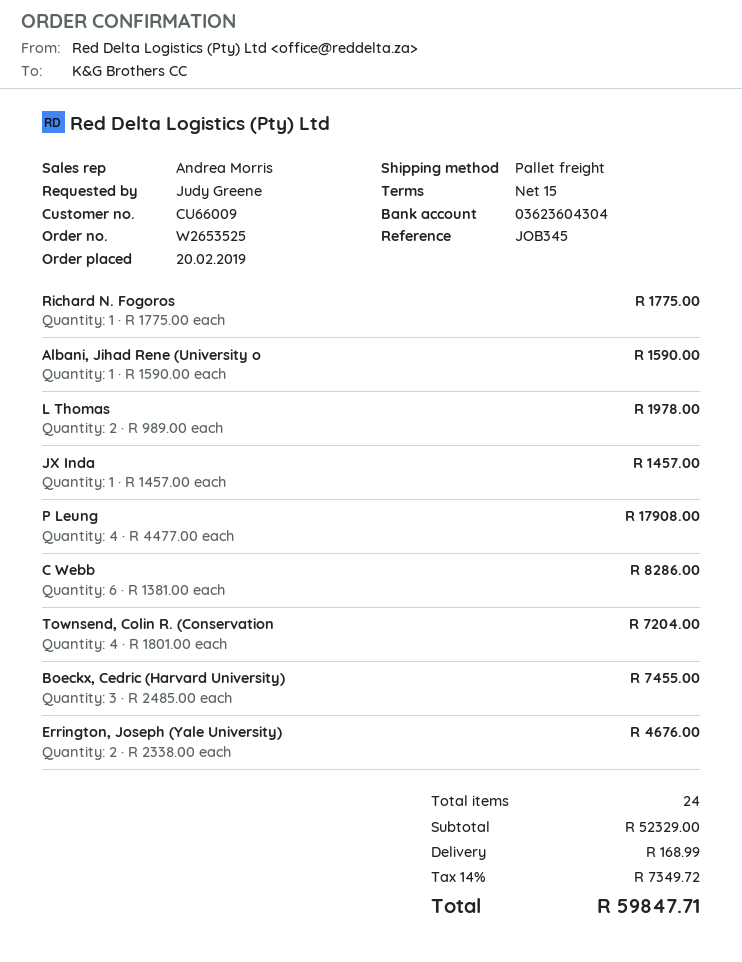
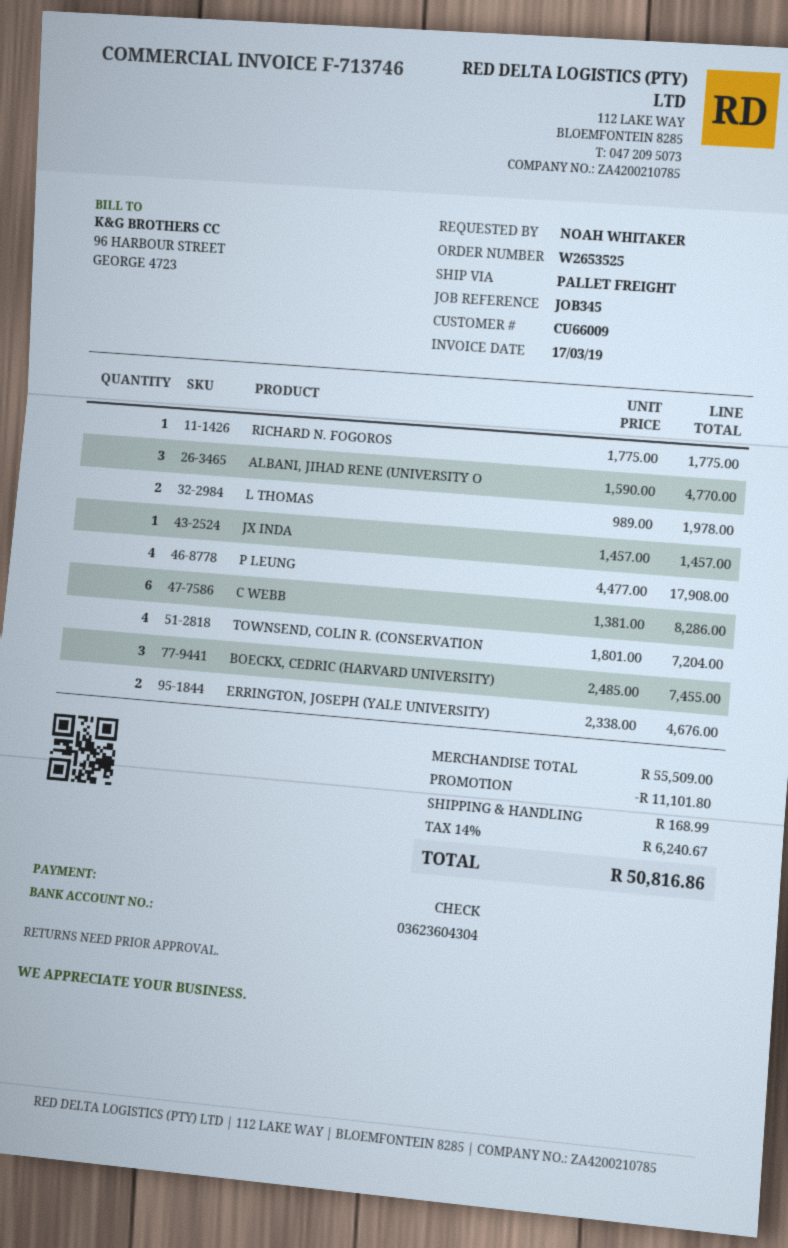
ordered by: Judy Greene -> NOAH WHITAKER
Albani, Jihad Rene (University o: 1 x 1590.00 = 1590.00 -> 3 x 1590.00 = 4770.00
subtotal: 52329.00 -> 55509.00
discount: none -> 11101.80
tax: 14% = 7349.72 -> 14% = 6240.67
total: 59847.71 -> 50816.86

